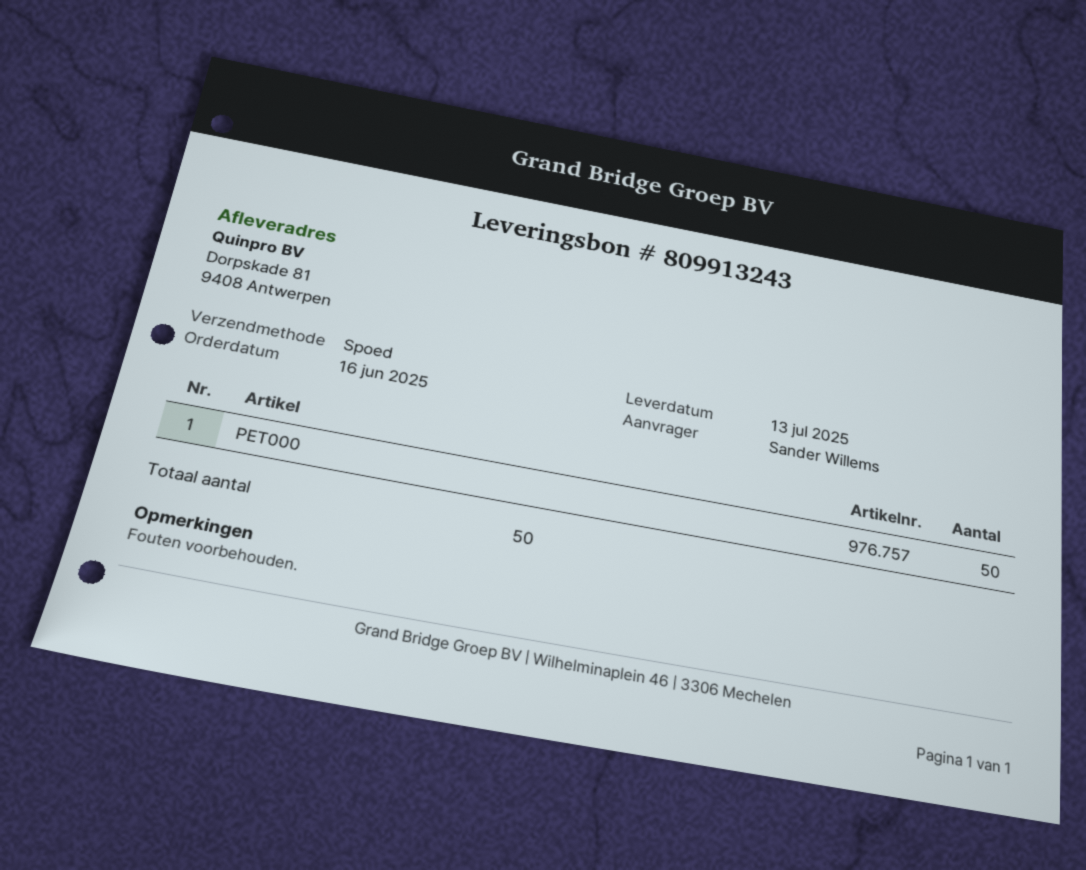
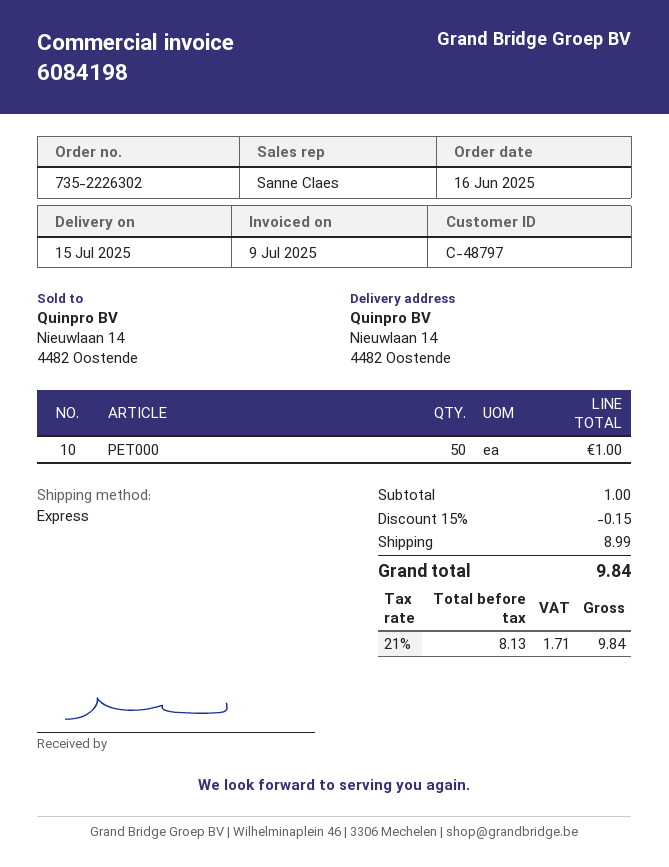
delivery date: 2025-07-13 -> 2025-07-15
ship to: Dorpskade 81, 9408 Antwerpen -> Nieuwlaan 14, 4482 Oostende

